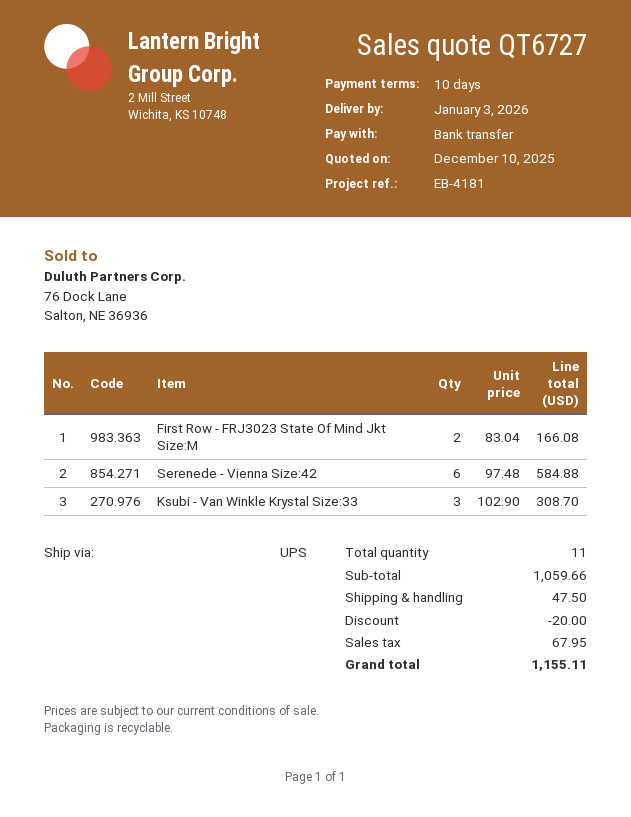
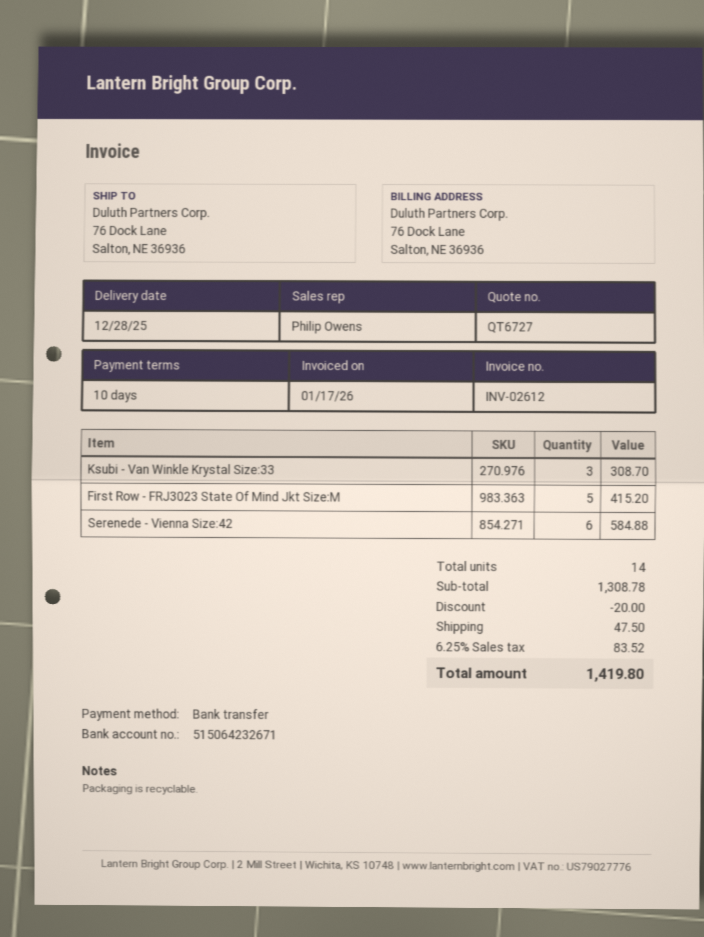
delivery date: 2026-01-03 -> 2025-12-28
First Row - FRJ3023 State Of Mind Jkt Size:M: 2 for 166.08 -> 5 for 415.20
total quantity: 11 -> 14
subtotal: 1059.66 -> 1308.78
tax: 67.95 -> 83.52
total: 1155.11 -> 1419.80

